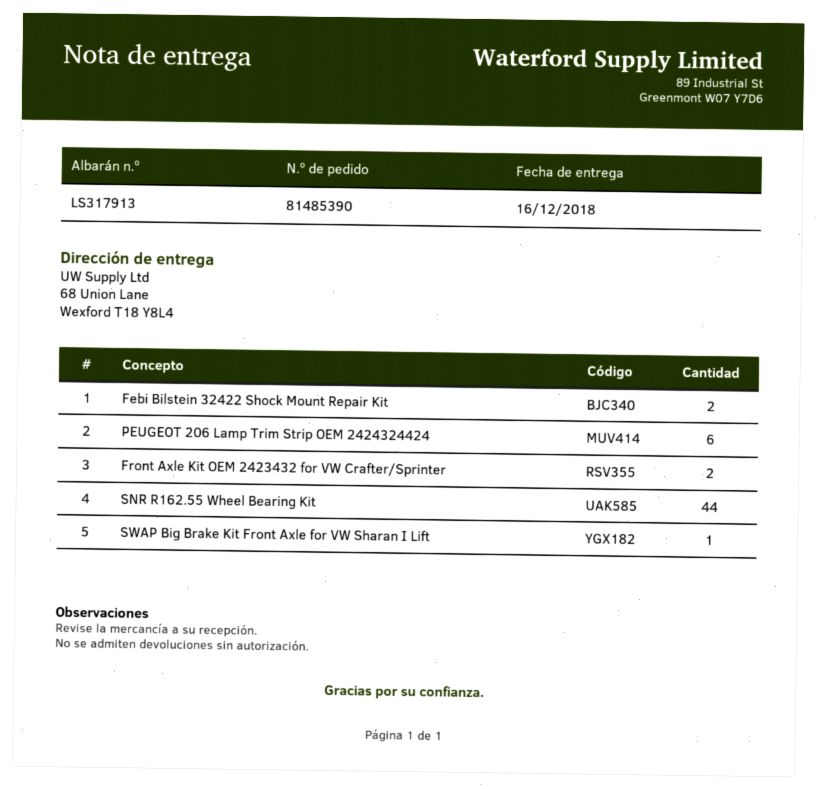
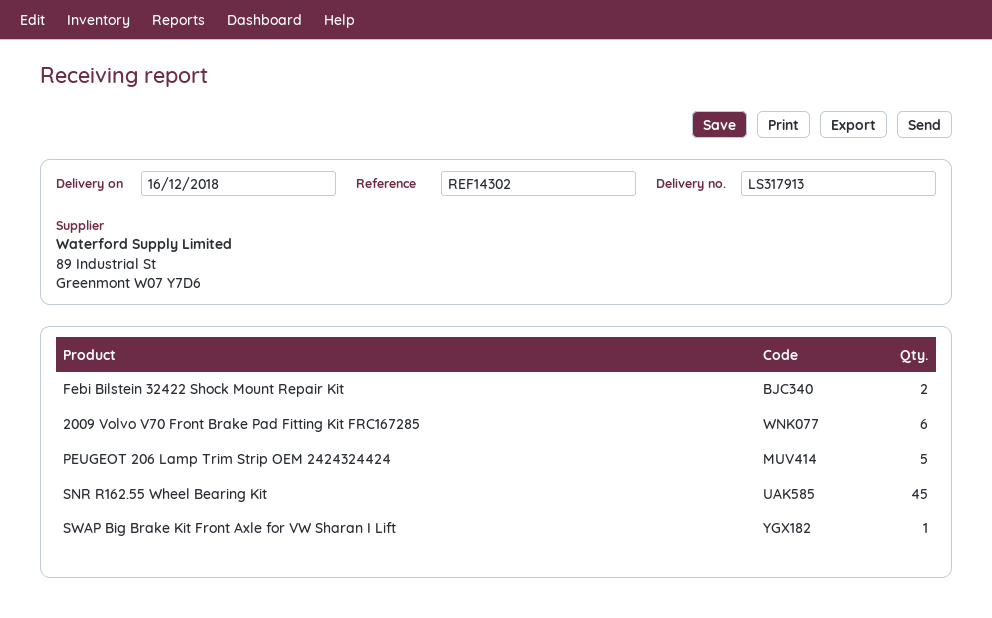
PEUGEOT 206 Lamp Trim Strip OEM 2424324424: 6 -> 5
Front Axle Kit OEM 2423432 for VW Crafter/Sprinter: 2 -> none
SNR R162.55 Wheel Bearing Kit: 44 -> 45
2009 Volvo V70 Front Brake Pad Fitting Kit FRC167285: none -> 6

